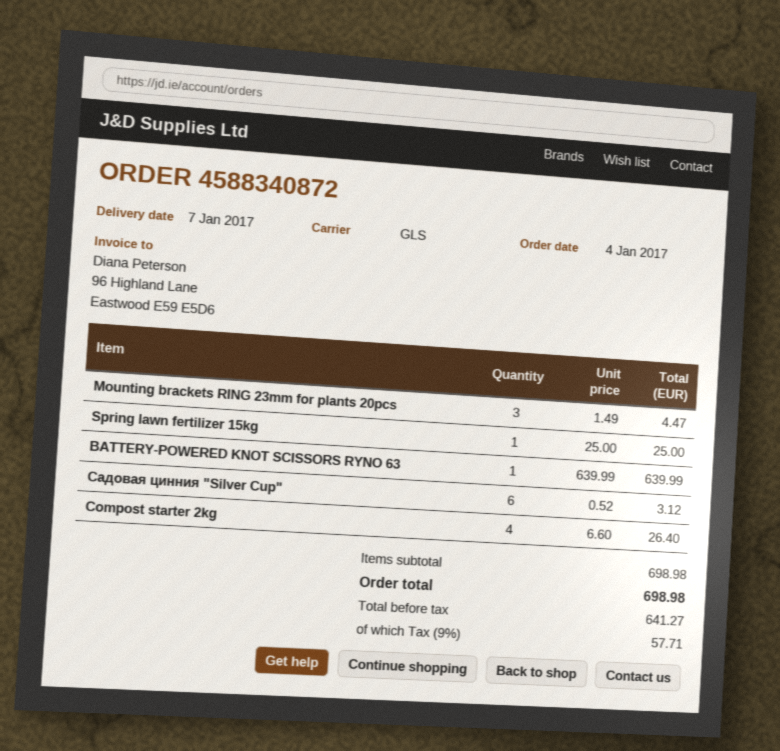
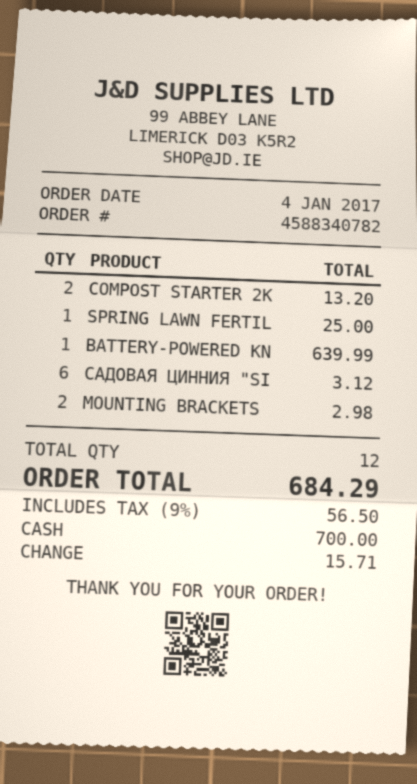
order number: 4588340872 -> 4588340782
Mounting brackets RING 23mm for plants 20pcs: 3 for 4.47 -> 2 for 2.98
Compost starter 2kg: 4 for 26.40 -> 2 for 13.20
tax: 9% = 57.71 -> 9% = 56.50
total: 698.98 -> 684.29

